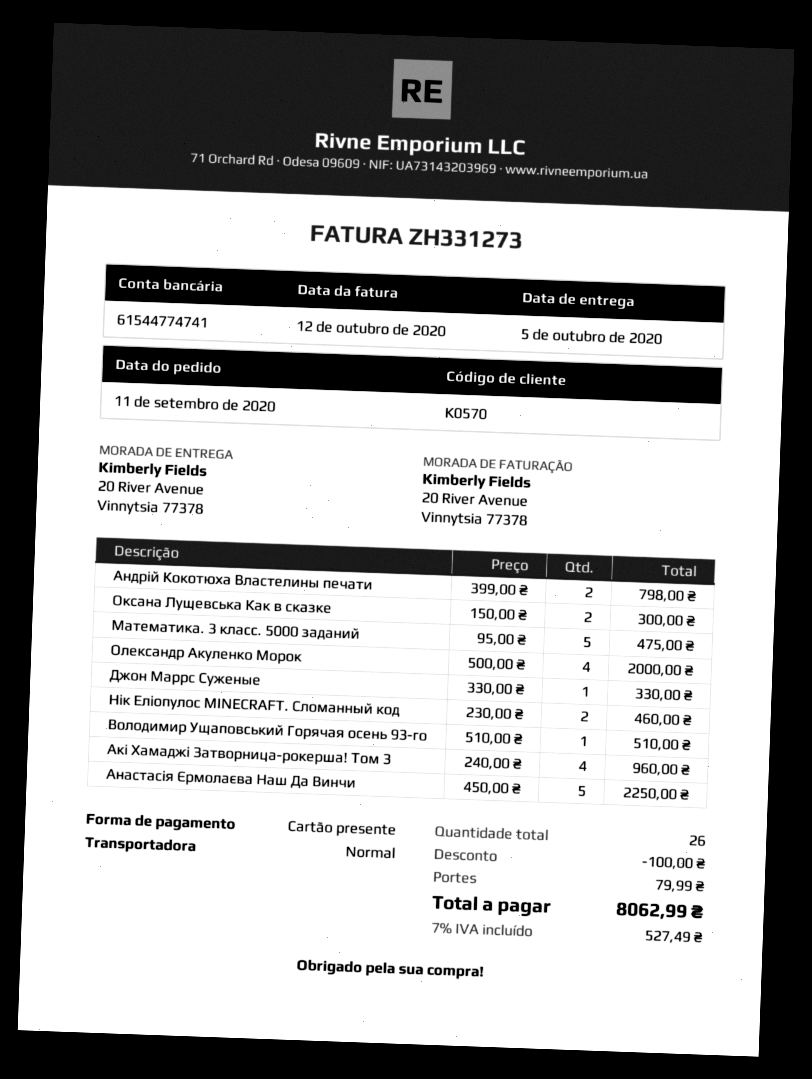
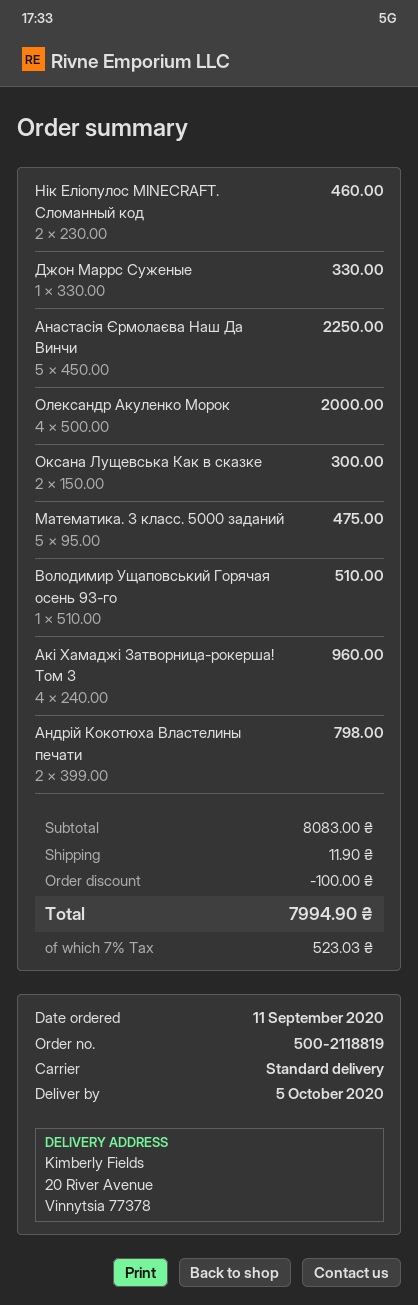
shipping: 79.99 -> 11.90
tax: 7% = 527.49 -> 7% = 523.03
total: 8062.99 -> 7994.90

